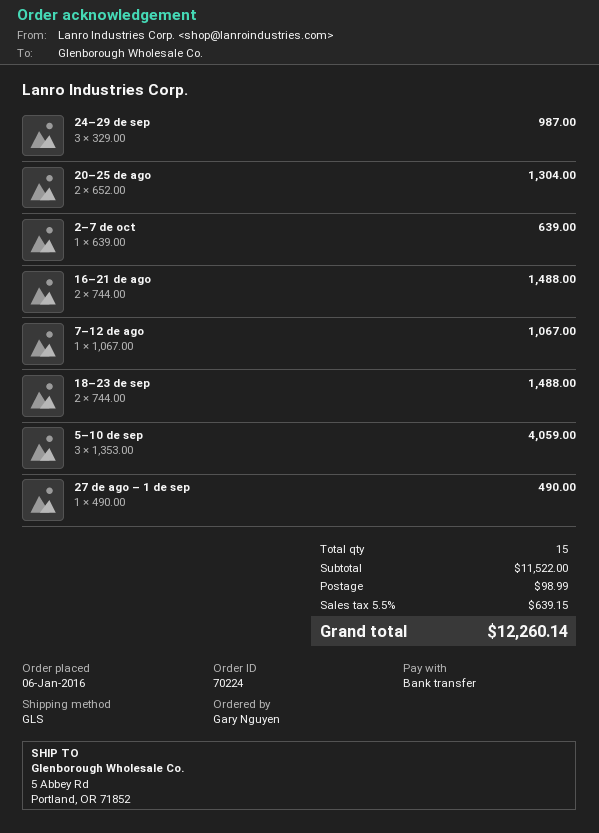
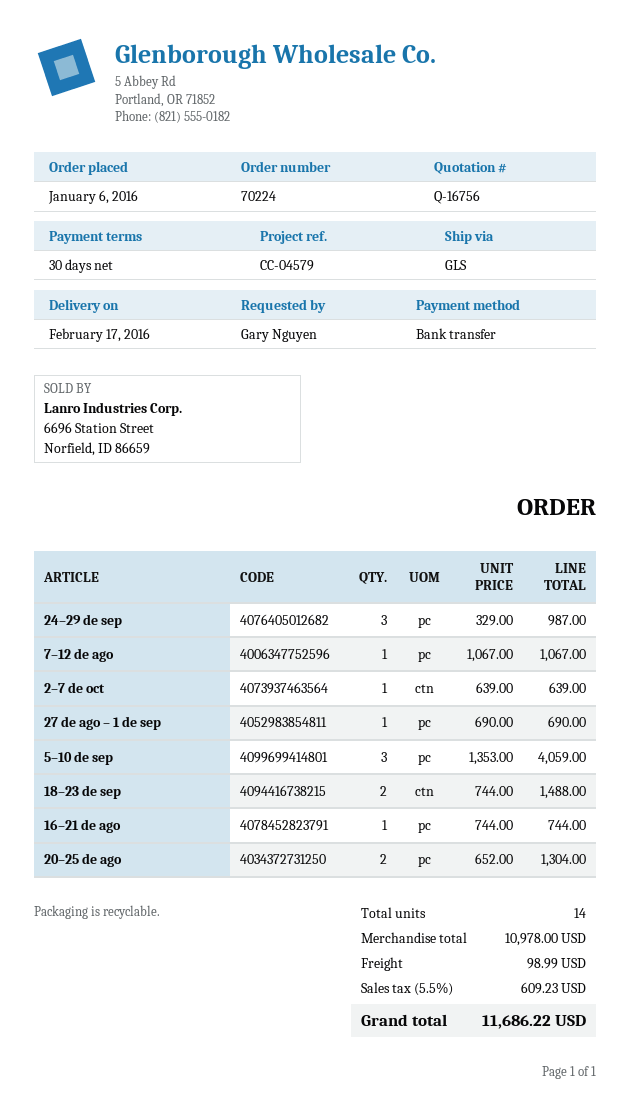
16–21 de ago: 2 x 744.00 = 1488.00 -> 1 x 744.00 = 744.00
27 de ago – 1 de sep: 1 x 490.00 = 490.00 -> 1 x 690.00 = 690.00
total quantity: 15 -> 14
subtotal: 11522.00 -> 10978.00
tax: 5.5% = 639.15 -> 5.5% = 609.23
total: 12260.14 -> 11686.22

